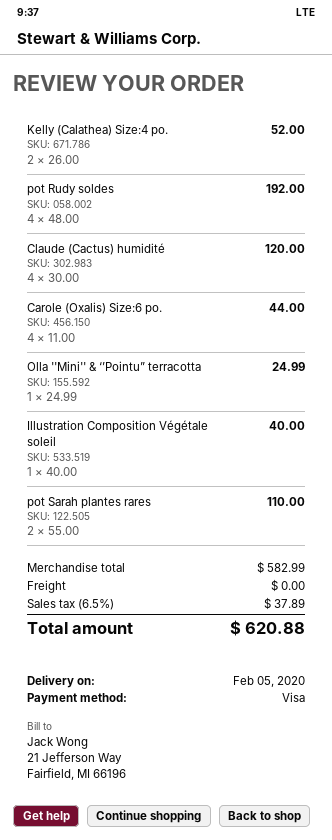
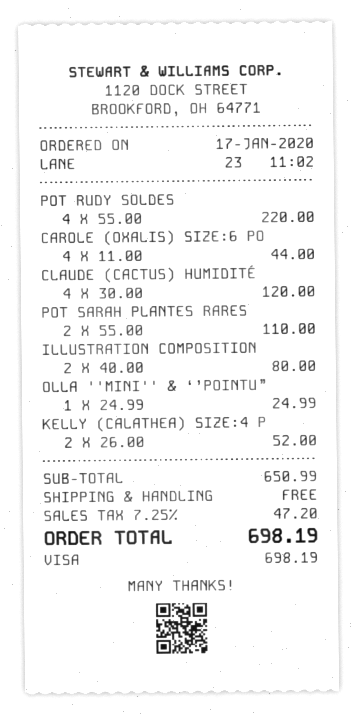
pot Rudy soldes: 4 x 48.00 = 192.00 -> 4 x 55.00 = 220.00
Illustration Composition Végétale soleil: 1 x 40.00 = 40.00 -> 2 x 40.00 = 80.00
subtotal: 582.99 -> 650.99
tax: 6.5% = 37.89 -> 7.25% = 47.20
total: 620.88 -> 698.19

